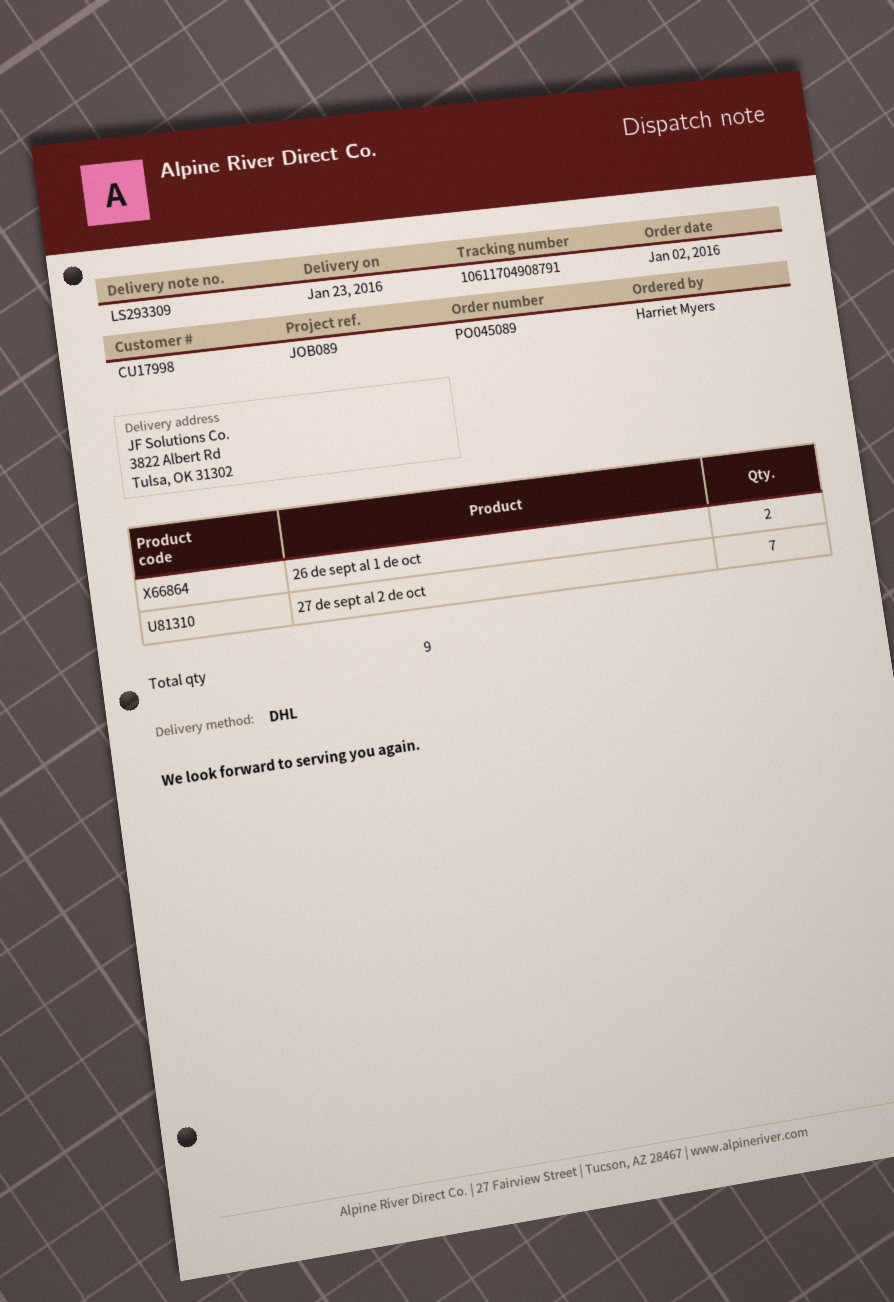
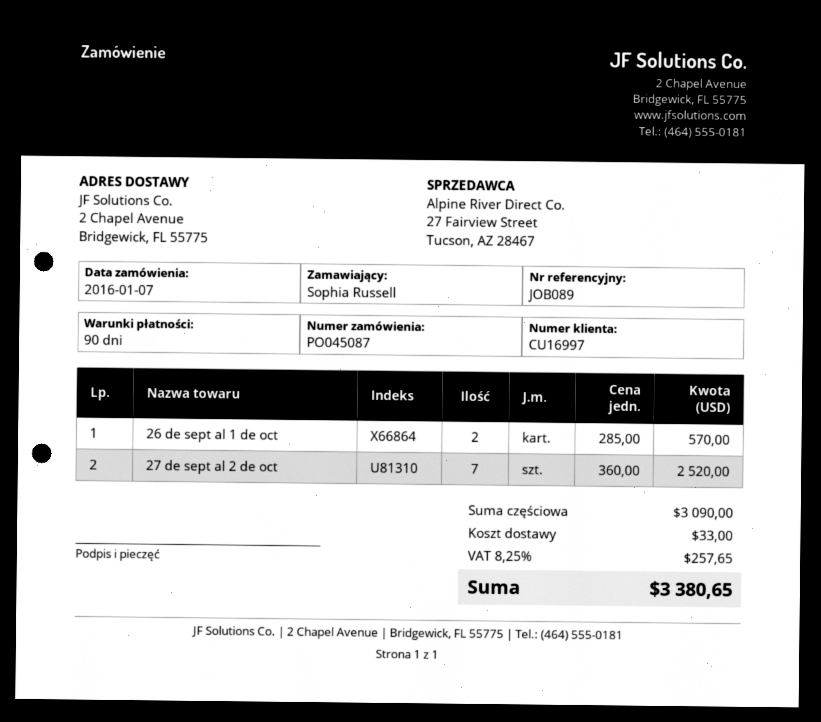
order number: PO045089 -> PO045087
order date: 2016-01-02 -> 2016-01-07
customer number: CU17998 -> CU16997
ordered by: Harriet Myers -> Sophia Russell
ship to: 3822 Albert Rd, Tulsa, OK 31302 -> 2 Chapel Avenue, Bridgewick, FL 55775

